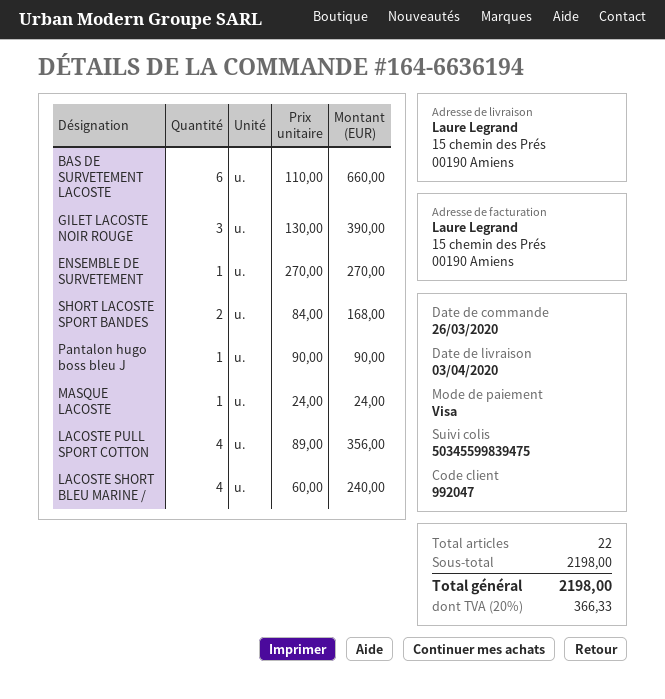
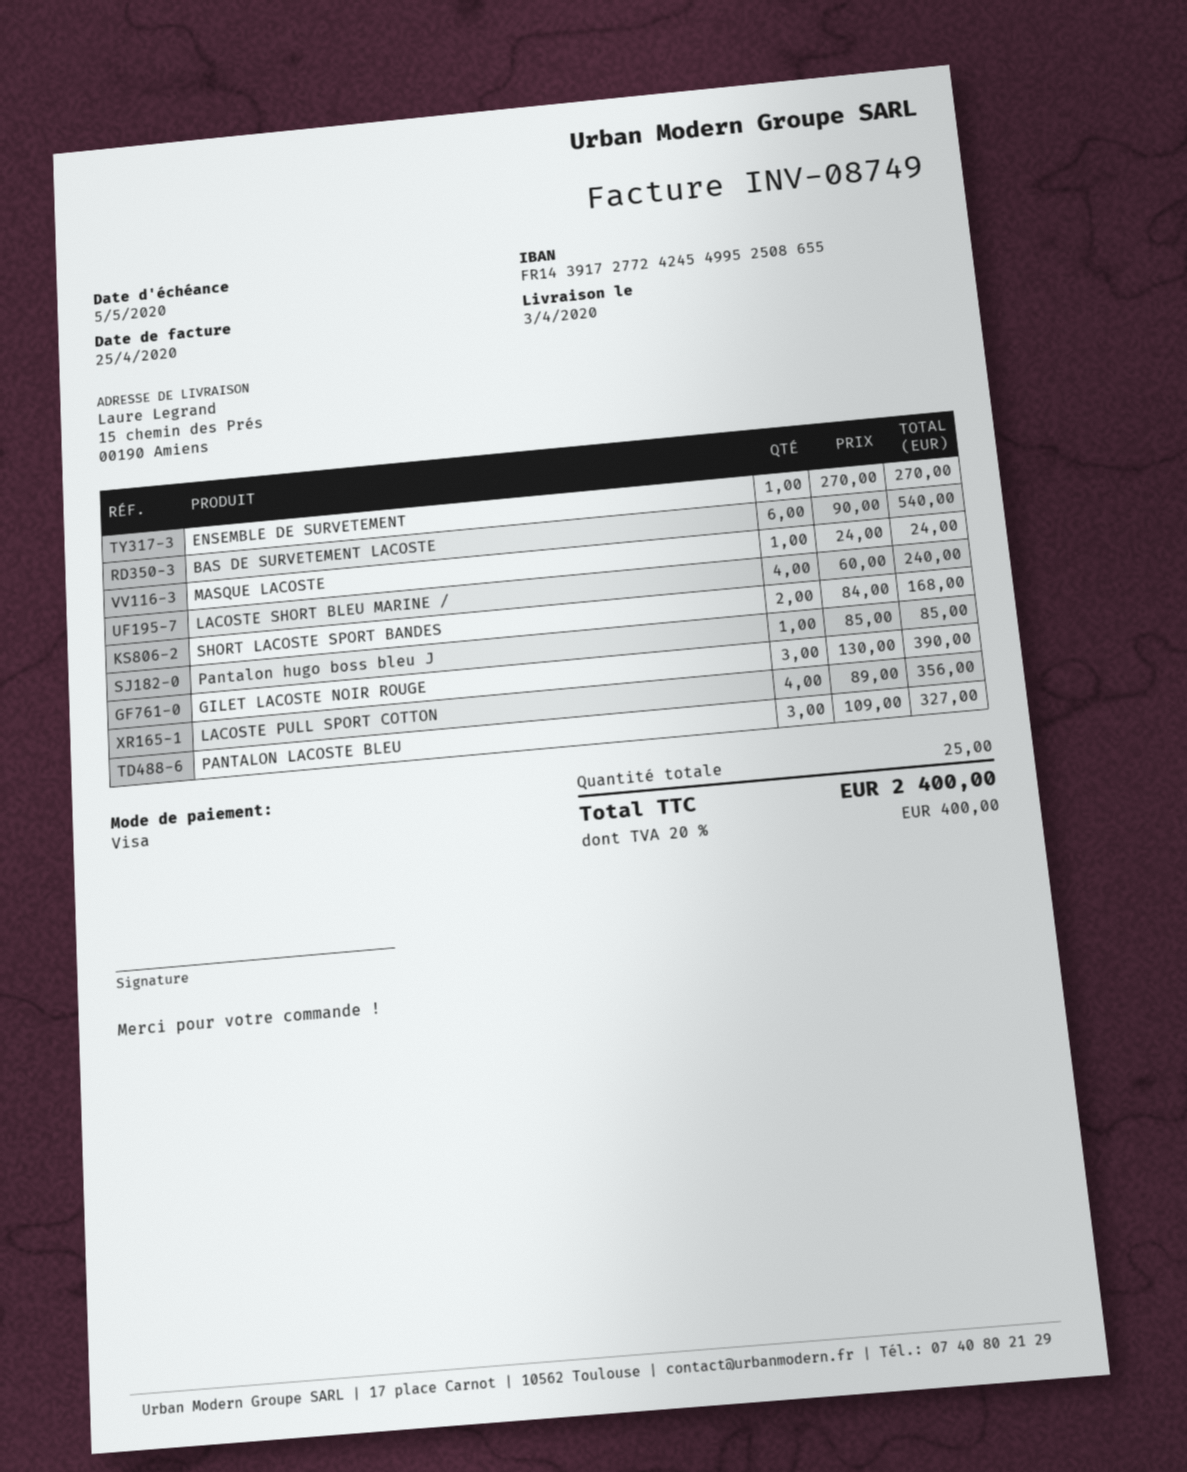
BAS DE SURVETEMENT LACOSTE: 6 x 110.00 = 660.00 -> 6 x 90.00 = 540.00
Pantalon hugo boss bleu J: 1 x 90.00 = 90.00 -> 1 x 85.00 = 85.00
PANTALON LACOSTE BLEU: none -> 3 x 109.00 = 327.00
total quantity: 22 -> 25
tax: 20% = 366.33 -> 20% = 400.00
total: 2198.00 -> 2400.00

